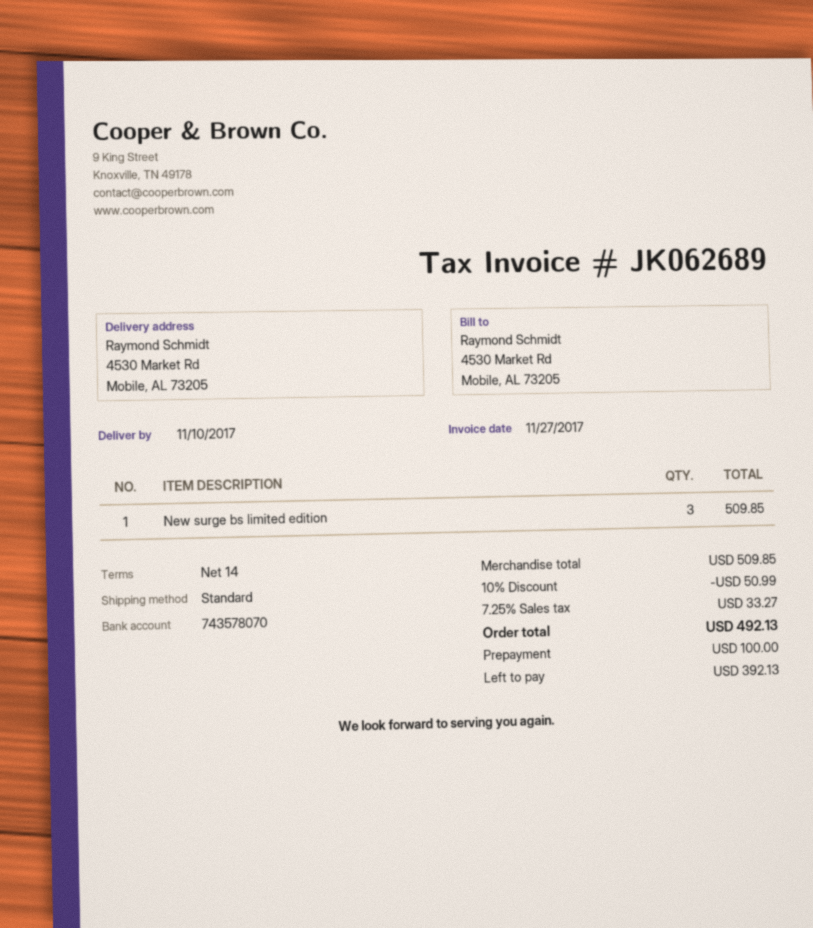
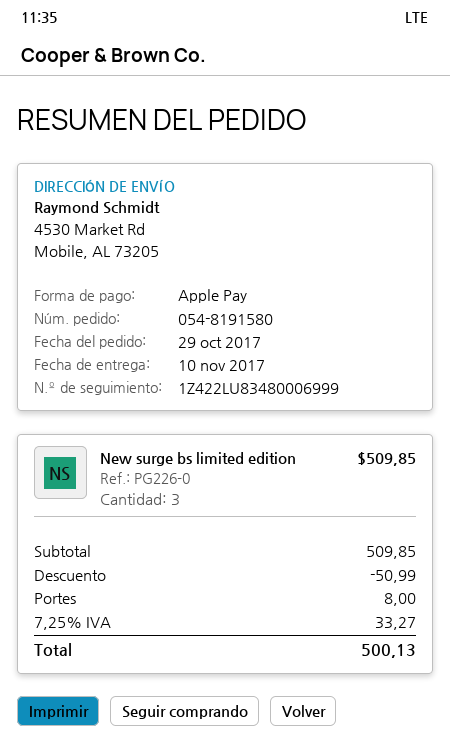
shipping: none -> 8.00
total: 492.13 -> 500.13

